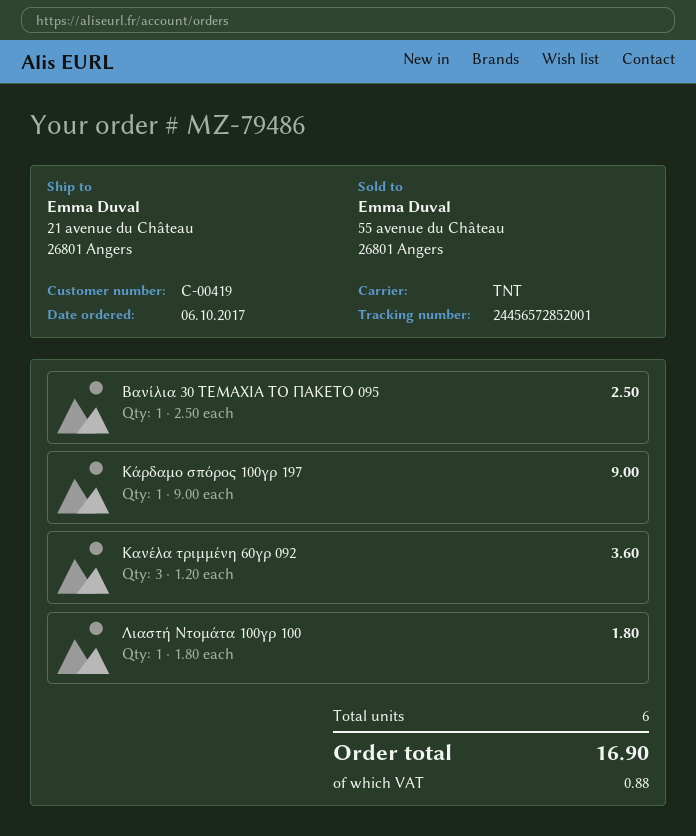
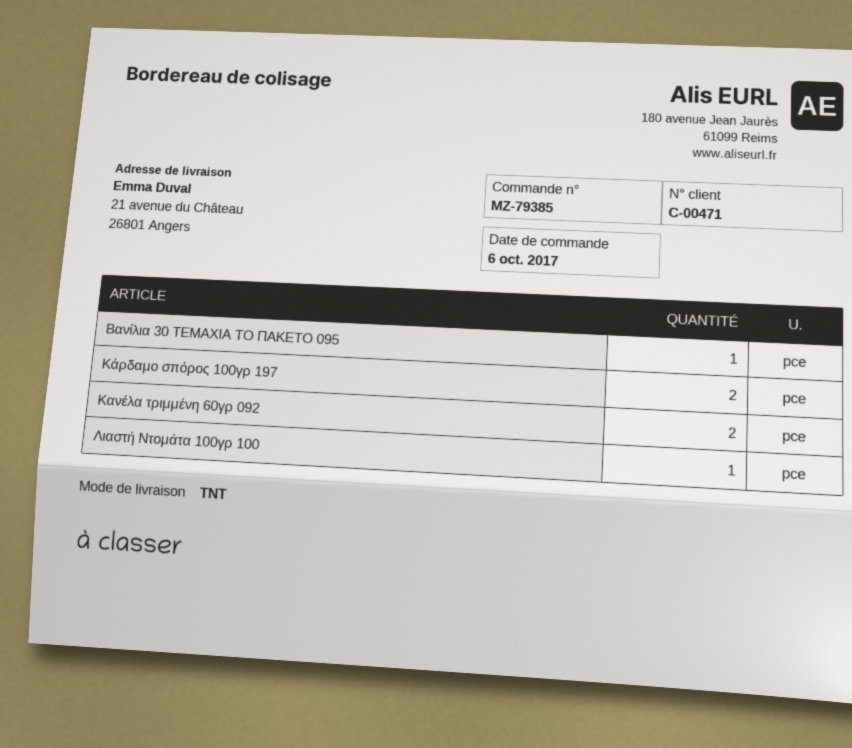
order number: MZ-79486 -> MZ-79385
customer number: C-00419 -> C-00471
Κάρδαμο σπόρος 100γρ 197: 1 -> 2
Κανέλα τριμμένη 60γρ 092: 3 -> 2

